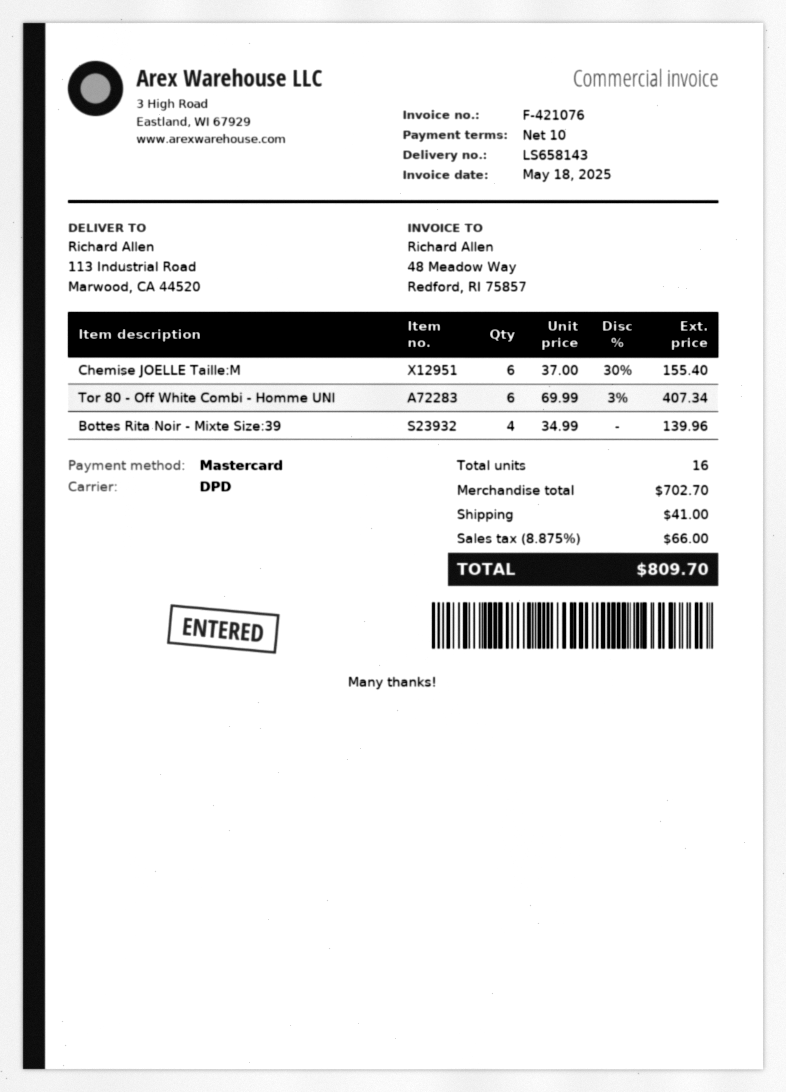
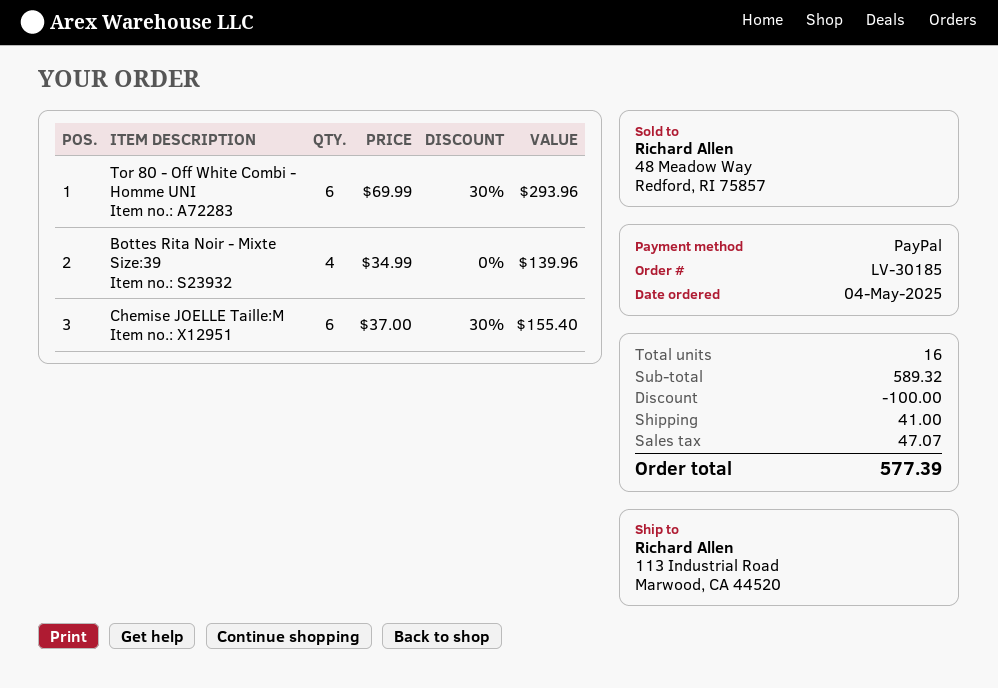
payment method: Mastercard -> PayPal
Tor 80 - Off White Combi - Homme UNI: 6 x 69.99 - 3% = 407.34 -> 6 x 69.99 - 30% = 293.96
subtotal: 702.70 -> 589.32
discount: none -> 100.00
tax: 66.00 -> 47.07
total: 809.70 -> 577.39

